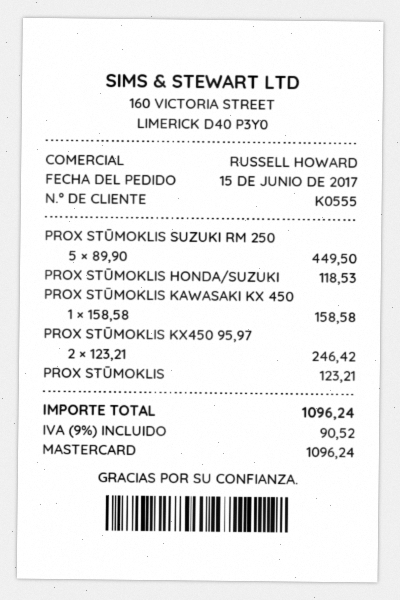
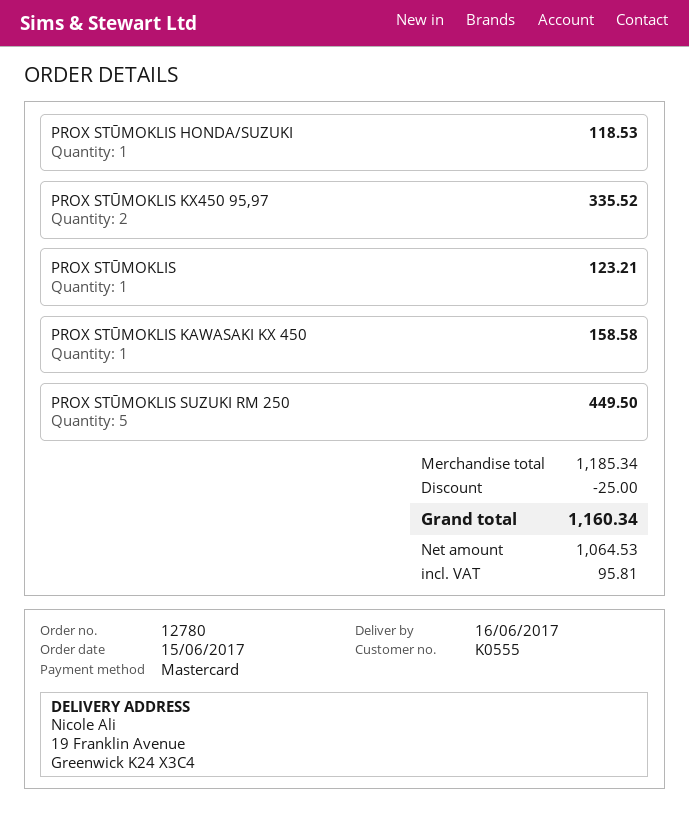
PROX STŪMOKLIS KX450 95,97: 2 for 246.42 -> 2 for 335.52
discount: none -> 25.00
tax: 90.52 -> 95.81
total: 1096.24 -> 1160.34

